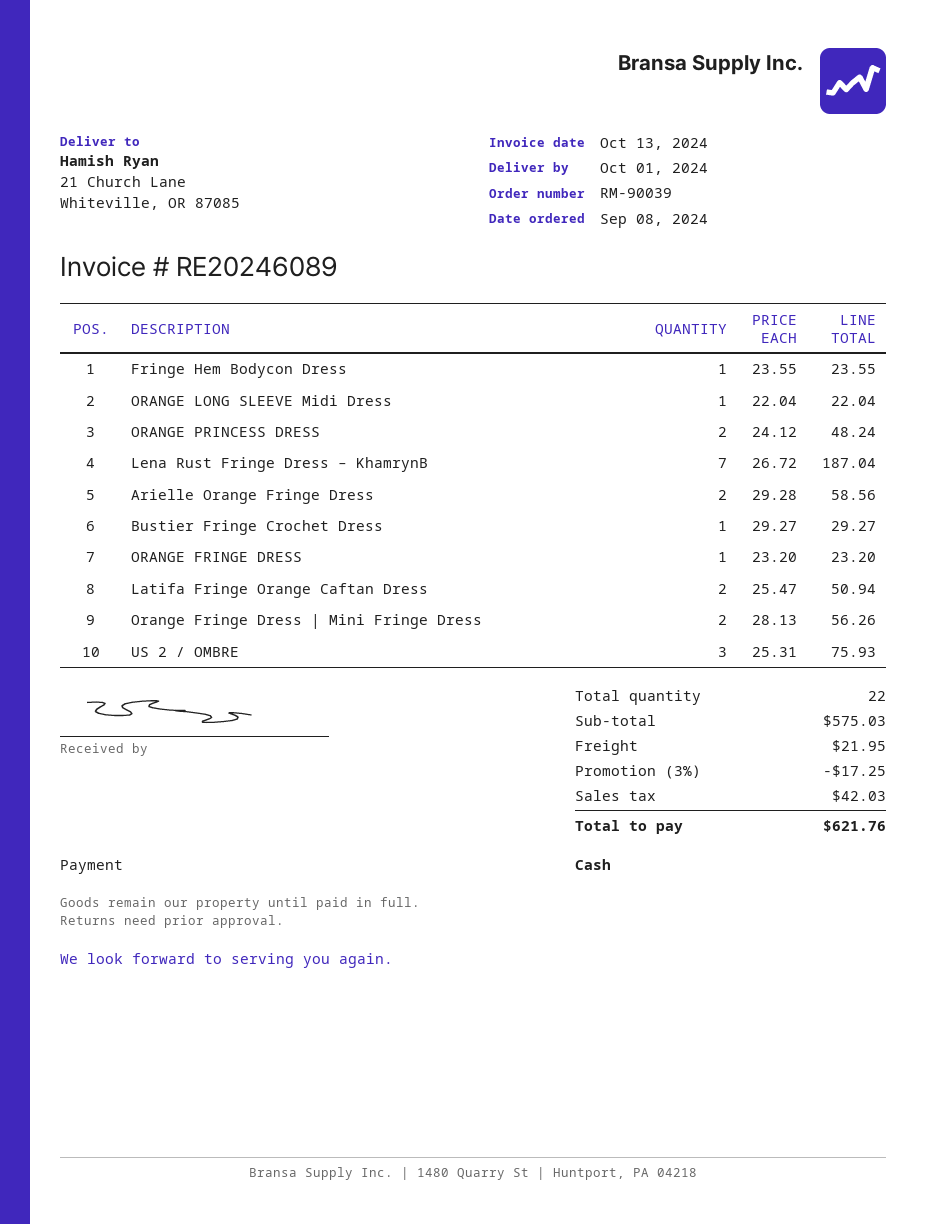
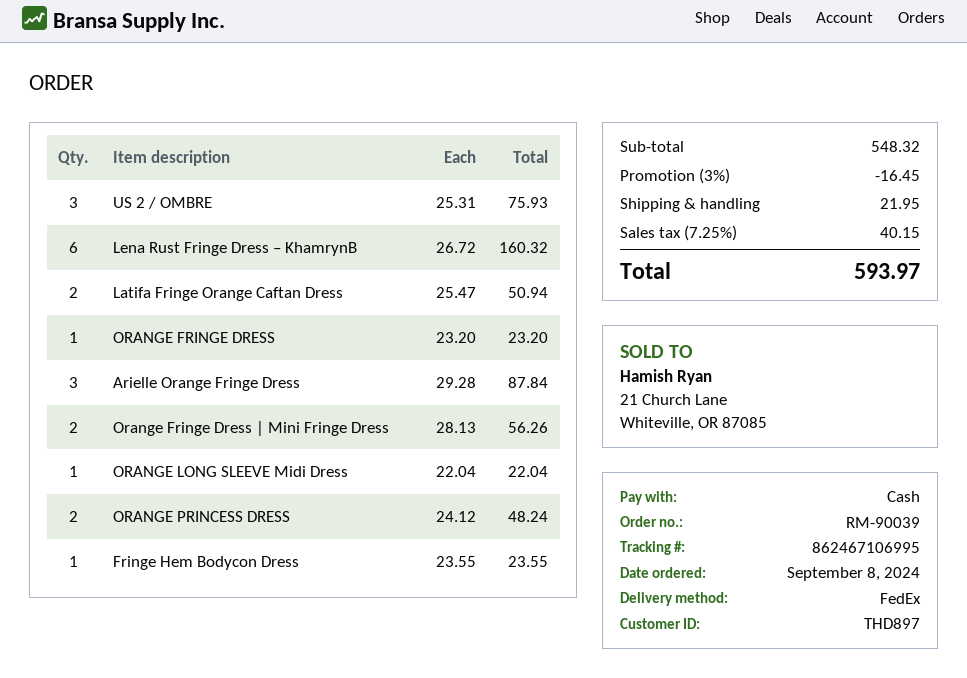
Lena Rust Fringe Dress – KhamrynB: 7 x 26.72 = 187.04 -> 6 x 26.72 = 160.32
Arielle Orange Fringe Dress: 2 x 29.28 = 58.56 -> 3 x 29.28 = 87.84
Bustier Fringe Crochet Dress: 1 x 29.27 = 29.27 -> none
subtotal: 575.03 -> 548.32
discount: 3% = 17.25 -> 3% = 16.45
tax: 42.03 -> 40.15
total: 621.76 -> 593.97

